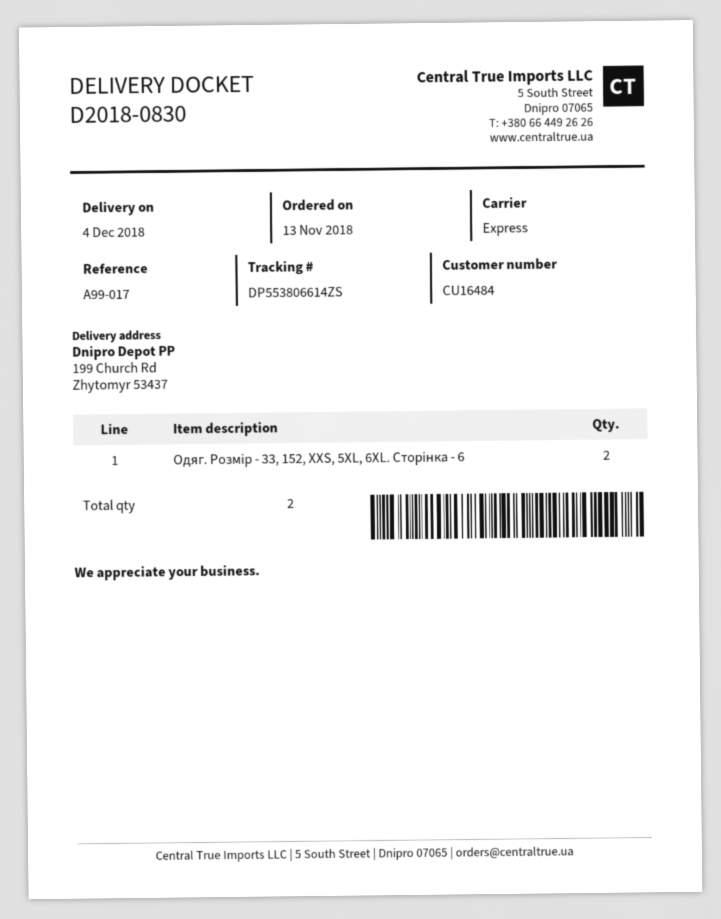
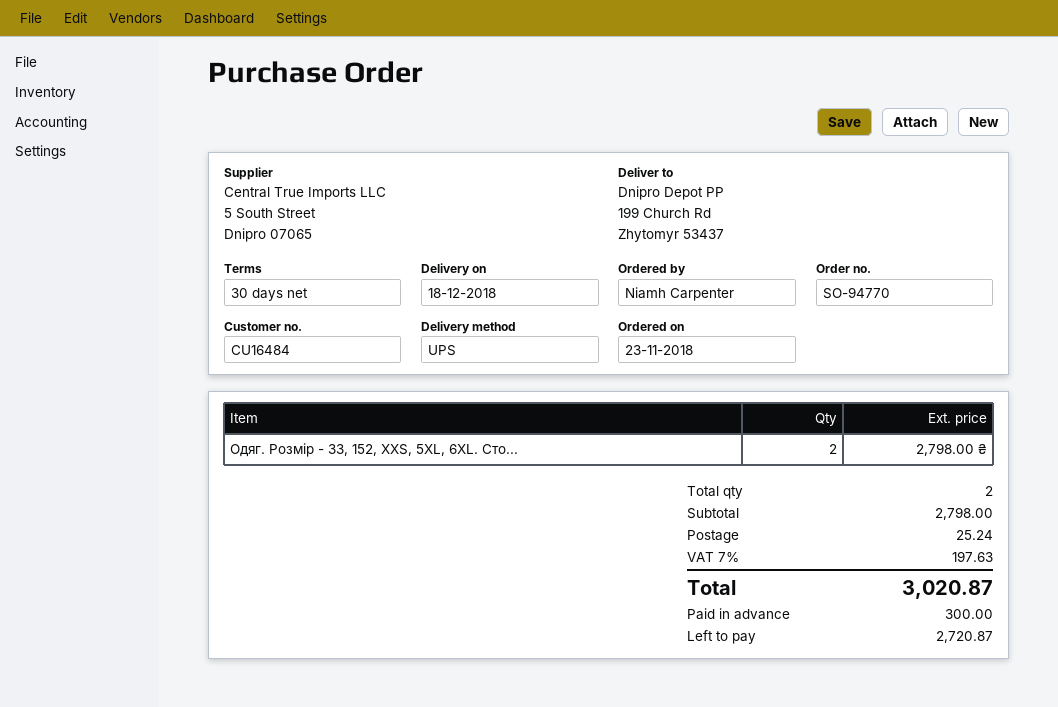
order date: 2018-11-13 -> 2018-11-23
delivery date: 2018-12-04 -> 2018-12-18
shipping method: express -> UPS

